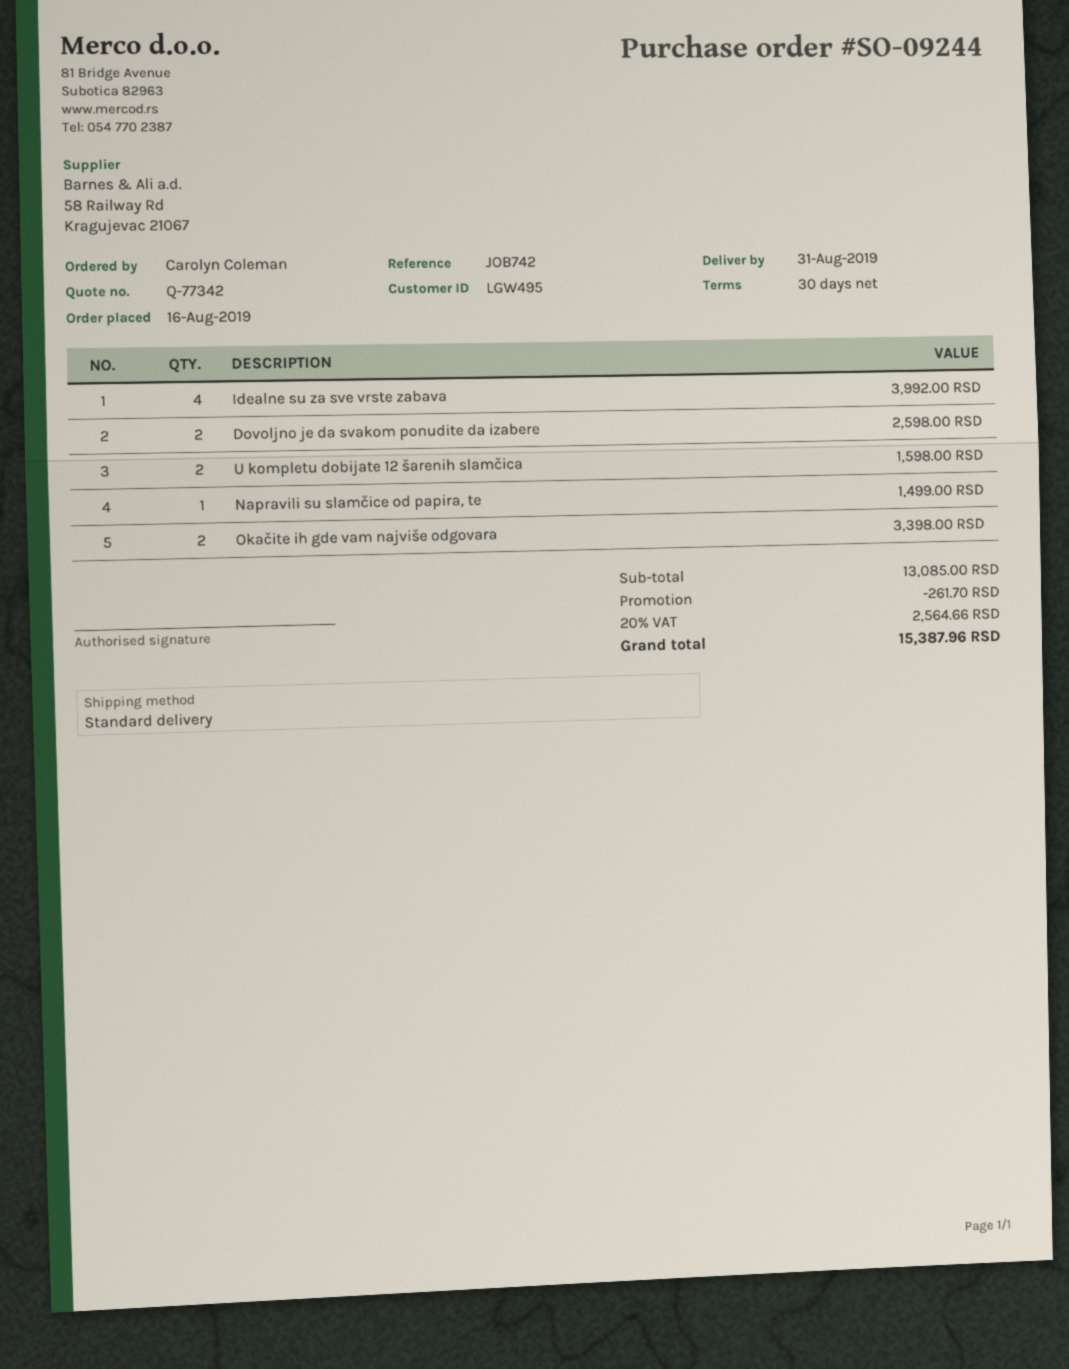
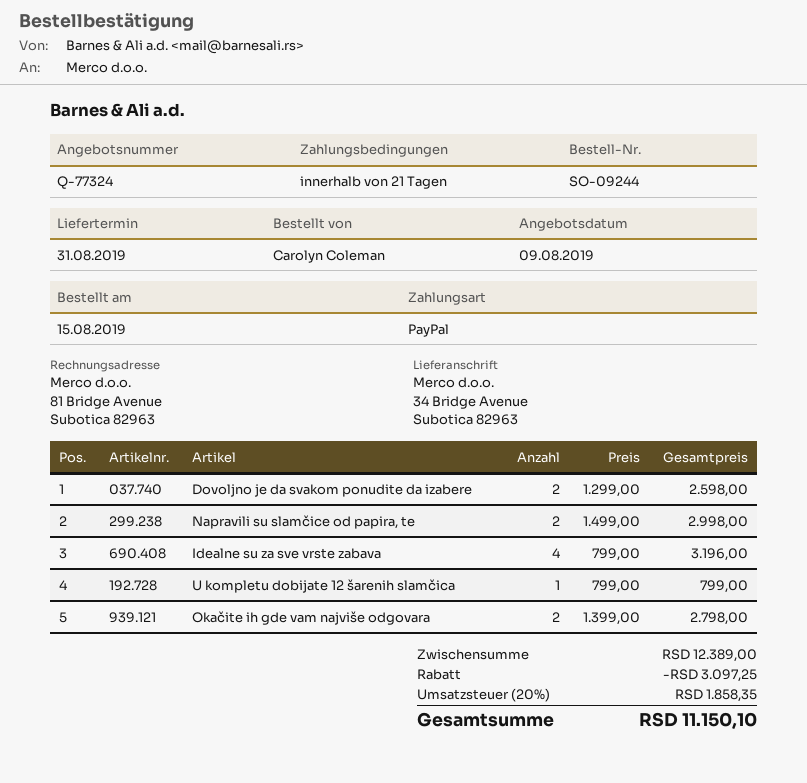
quote number: Q-77342 -> Q-77324
order date: 2019-08-16 -> 2019-08-15
payment terms: 30 days -> 21 days
Idealne su za sve vrste zabava: 4 for 3992.00 -> 4 for 3196.00
U kompletu dobijate 12 šarenih slamčica: 2 for 1598.00 -> 1 for 799.00
Napravili su slamčice od papira, te: 1 for 1499.00 -> 2 for 2998.00
Okačite ih gde vam najviše odgovara: 2 for 3398.00 -> 2 for 2798.00
subtotal: 13085.00 -> 12389.00
discount: 261.70 -> 3097.25
tax: 20% = 2564.66 -> 20% = 1858.35
total: 15387.96 -> 11150.10

